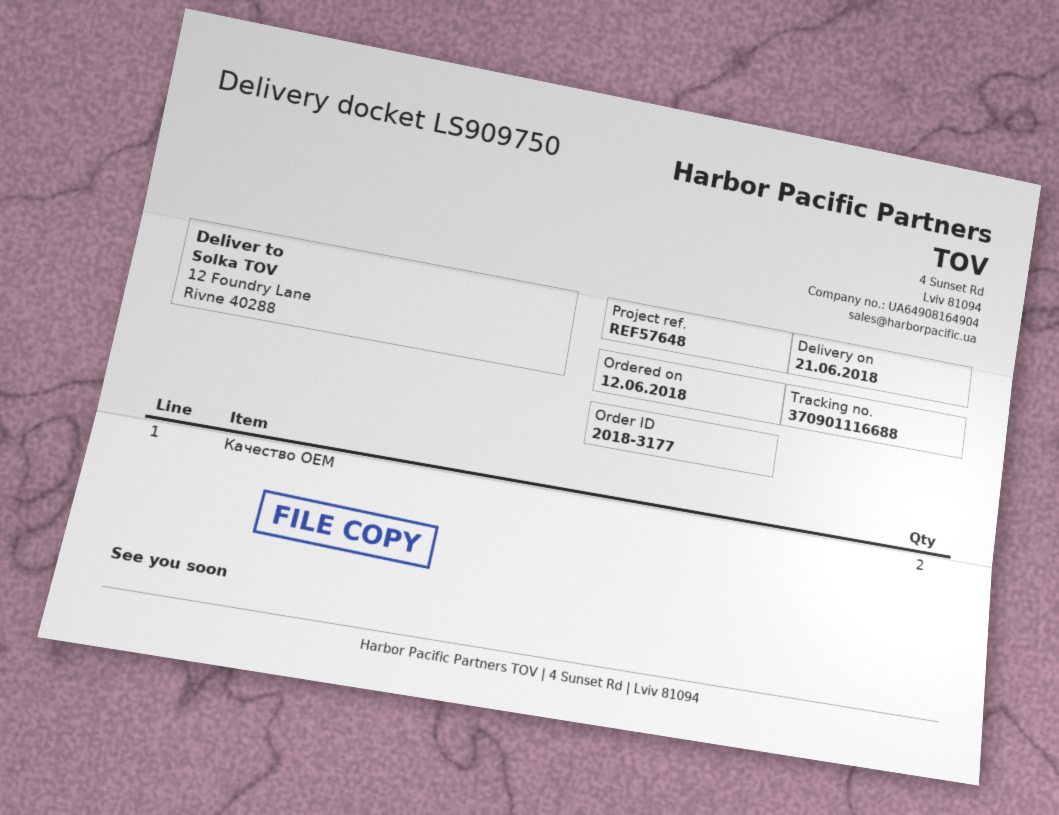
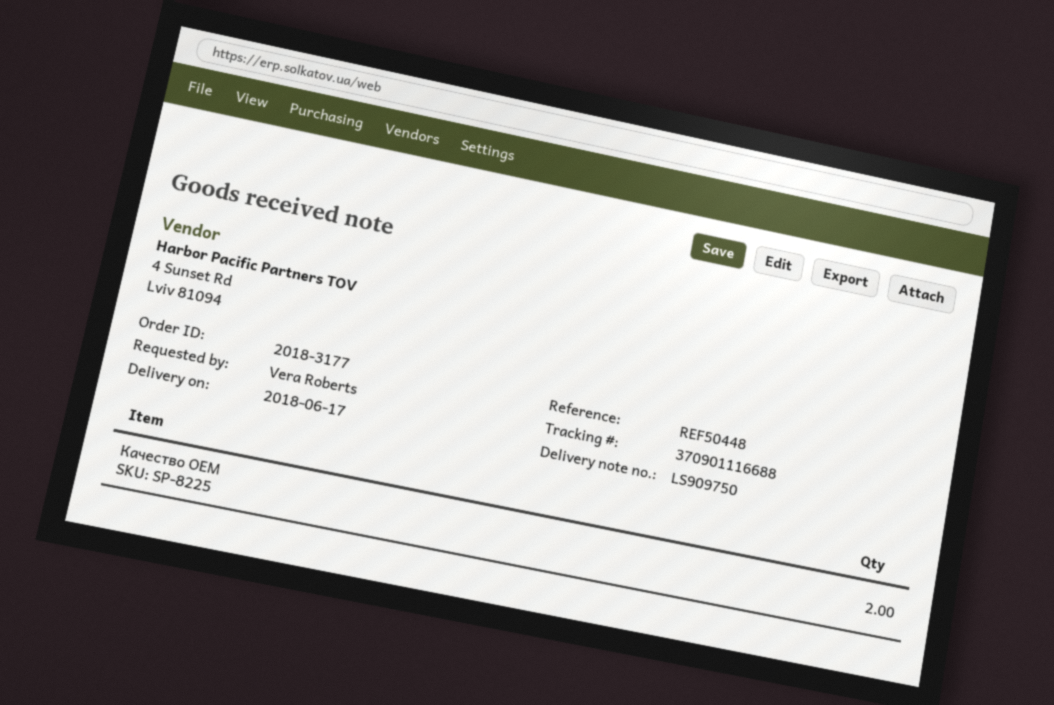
delivery date: 2018-06-21 -> 2018-06-17
reference: REF57648 -> REF50448

